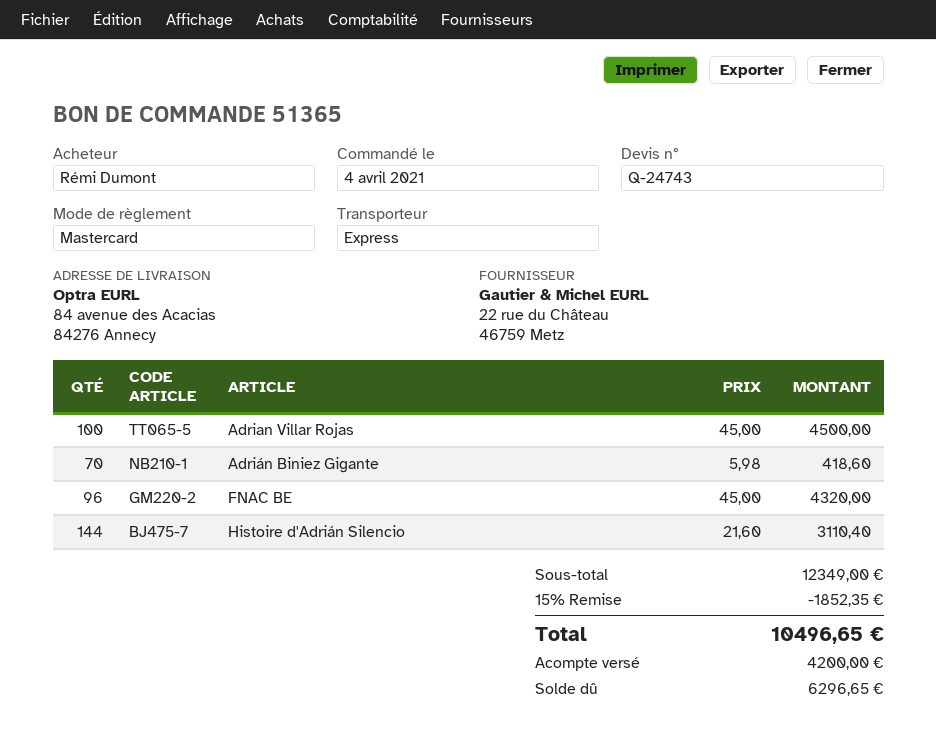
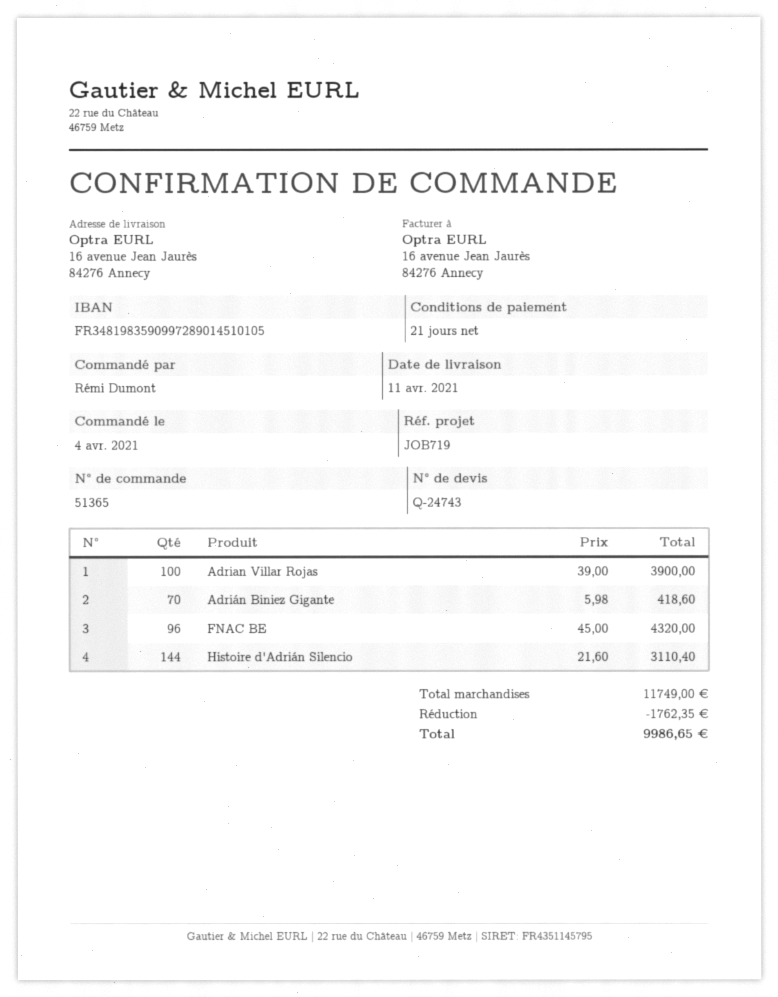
ship to: 84 avenue des Acacias, 84276 Annecy -> 16 avenue Jean Jaurès, 84276 Annecy
Adrian Villar Rojas: 100 x 45.00 = 4500.00 -> 100 x 39.00 = 3900.00
subtotal: 12349.00 -> 11749.00
discount: 1852.35 -> 1762.35
total: 10496.65 -> 9986.65

